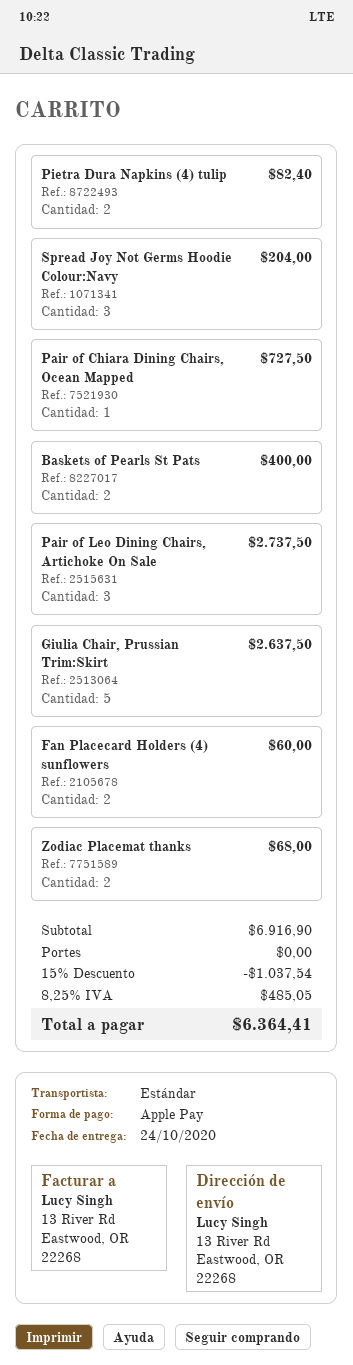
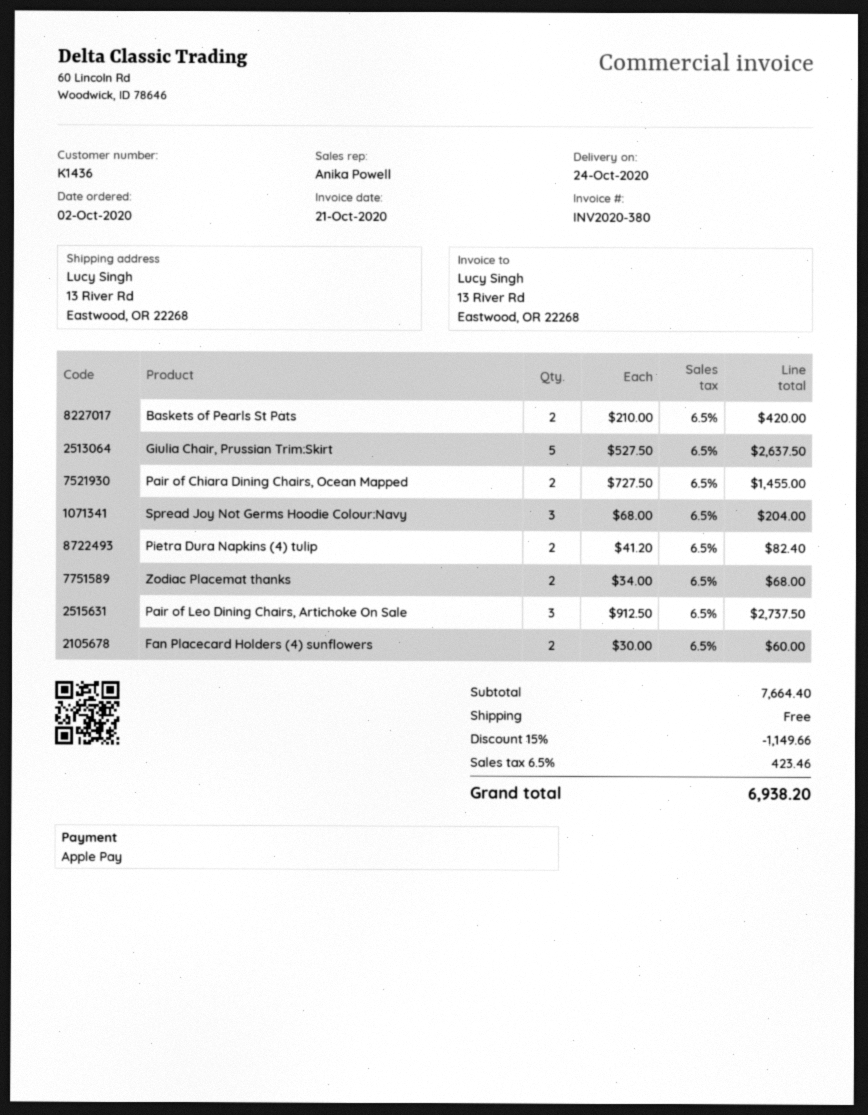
Pair of Chiara Dining Chairs, Ocean Mapped: 1 for 727.50 -> 2 for 1455.00
Baskets of Pearls St Pats: 2 for 400.00 -> 2 for 420.00
subtotal: 6916.90 -> 7664.40
discount: 15% = 1037.54 -> 15% = 1149.66
tax: 8.25% = 485.05 -> 6.5% = 423.46
total: 6364.41 -> 6938.20

